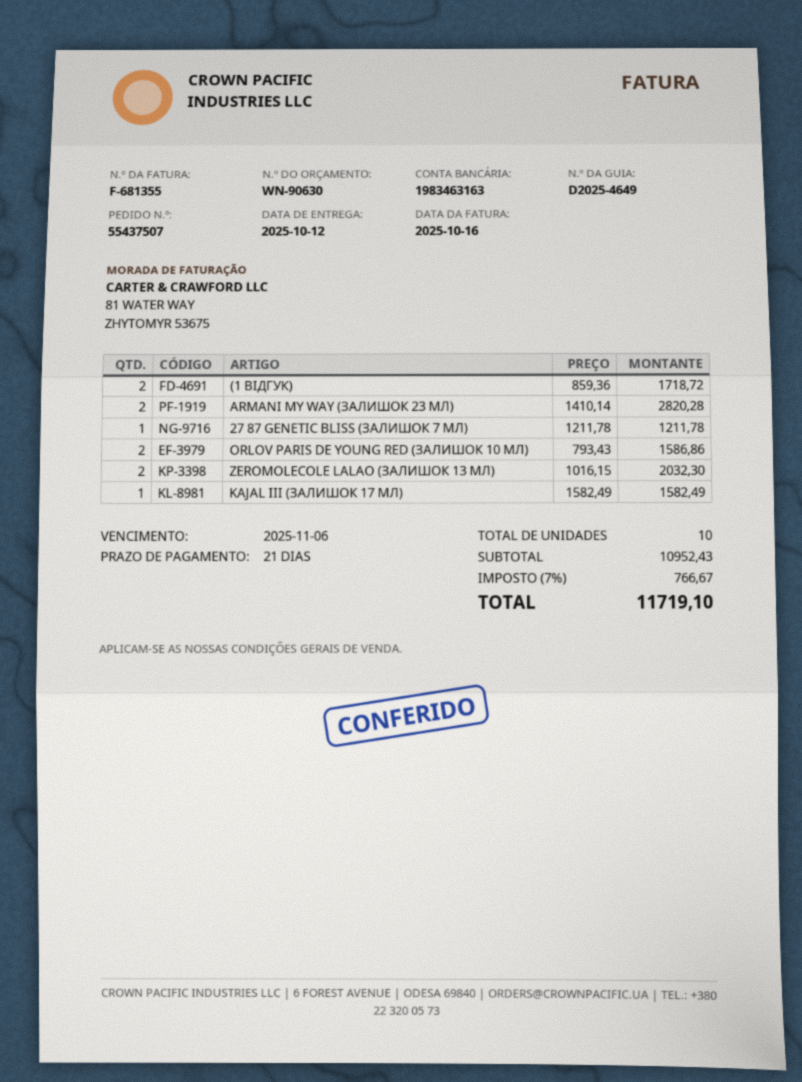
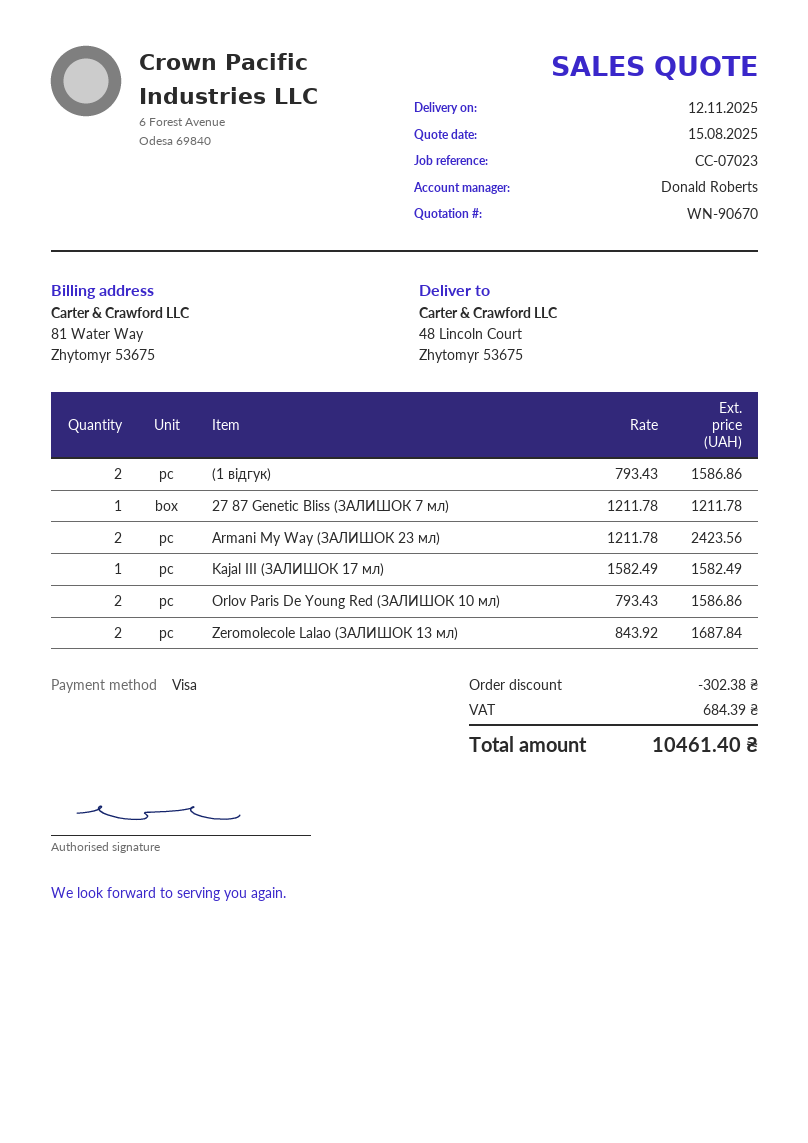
quote number: WN-90630 -> WN-90670
delivery date: 2025-10-12 -> 2025-11-12
(1 ВІДГУК): 2 x 859.36 = 1718.72 -> 2 x 793.43 = 1586.86
ARMANI MY WAY (ЗАЛИШОК 23 МЛ): 2 x 1410.14 = 2820.28 -> 2 x 1211.78 = 2423.56
ZEROMOLECOLE LALAO (ЗАЛИШОК 13 МЛ): 2 x 1016.15 = 2032.30 -> 2 x 843.92 = 1687.84
discount: none -> 302.38
tax: 766.67 -> 684.39
total: 11719.10 -> 10461.40

